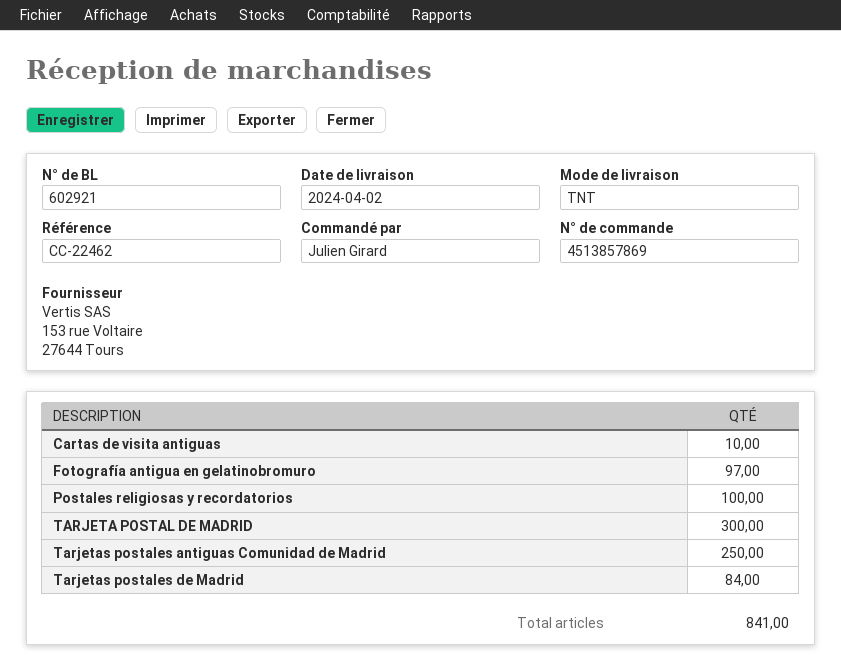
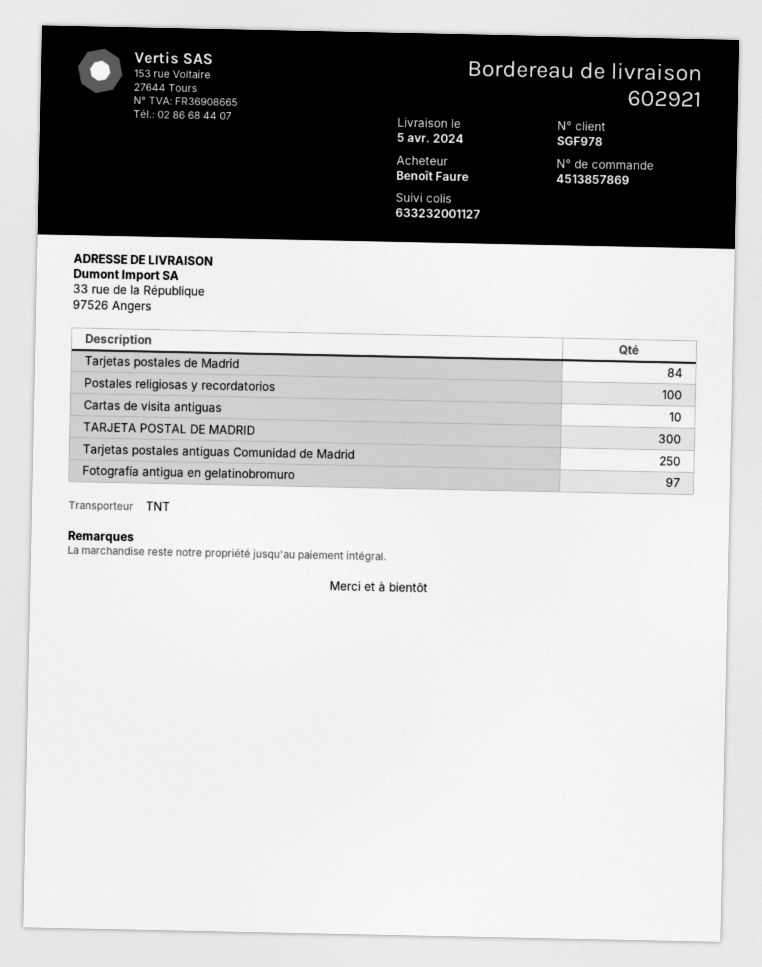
delivery date: 2024-04-02 -> 2024-04-05
ordered by: Julien Girard -> Benoît Faure

